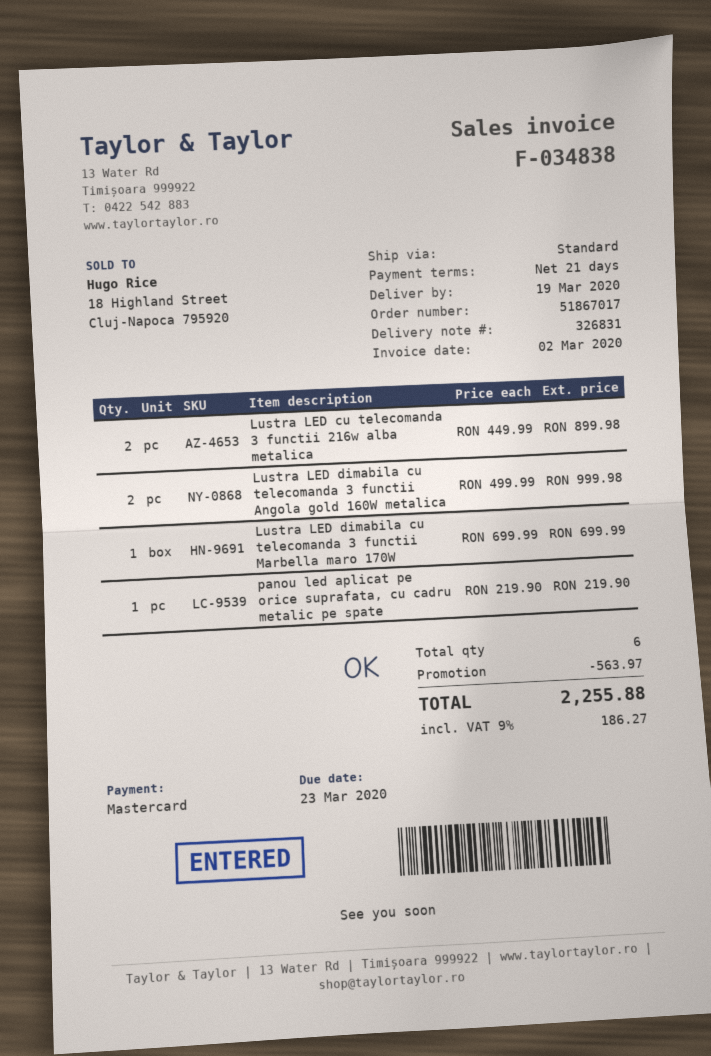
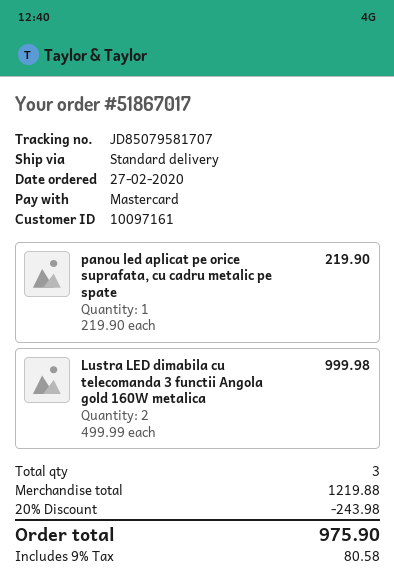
Lustra LED cu telecomanda 3 functii 216w alba metalica: 2 x 449.99 = 899.98 -> none
Lustra LED dimabila cu telecomanda 3 functii Marbella maro 170W: 1 x 699.99 = 699.99 -> none
total quantity: 6 -> 3
discount: 563.97 -> 243.98
tax: 9% = 186.27 -> 9% = 80.58
total: 2255.88 -> 975.90

